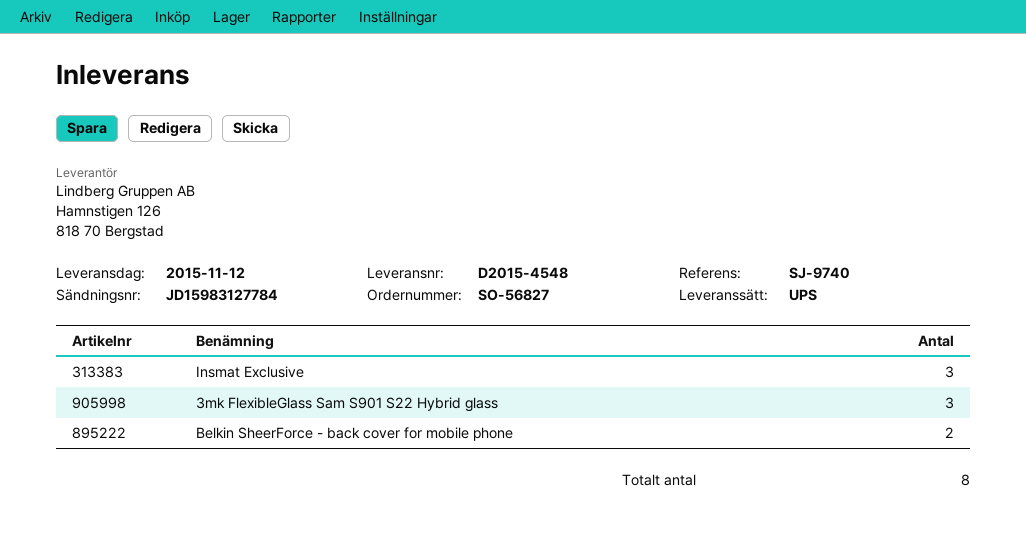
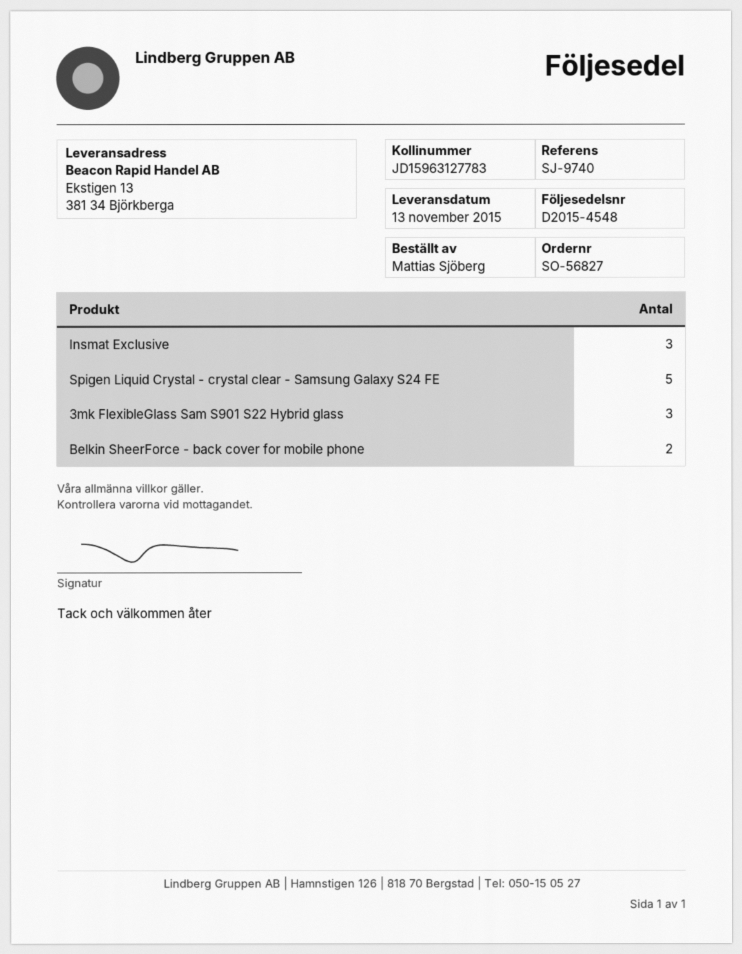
delivery date: 2015-11-12 -> 2015-11-13
tracking number: JD15983127784 -> JD15963127783
Spigen Liquid Crystal - crystal clear - Samsung Galaxy S24 FE: none -> 5

